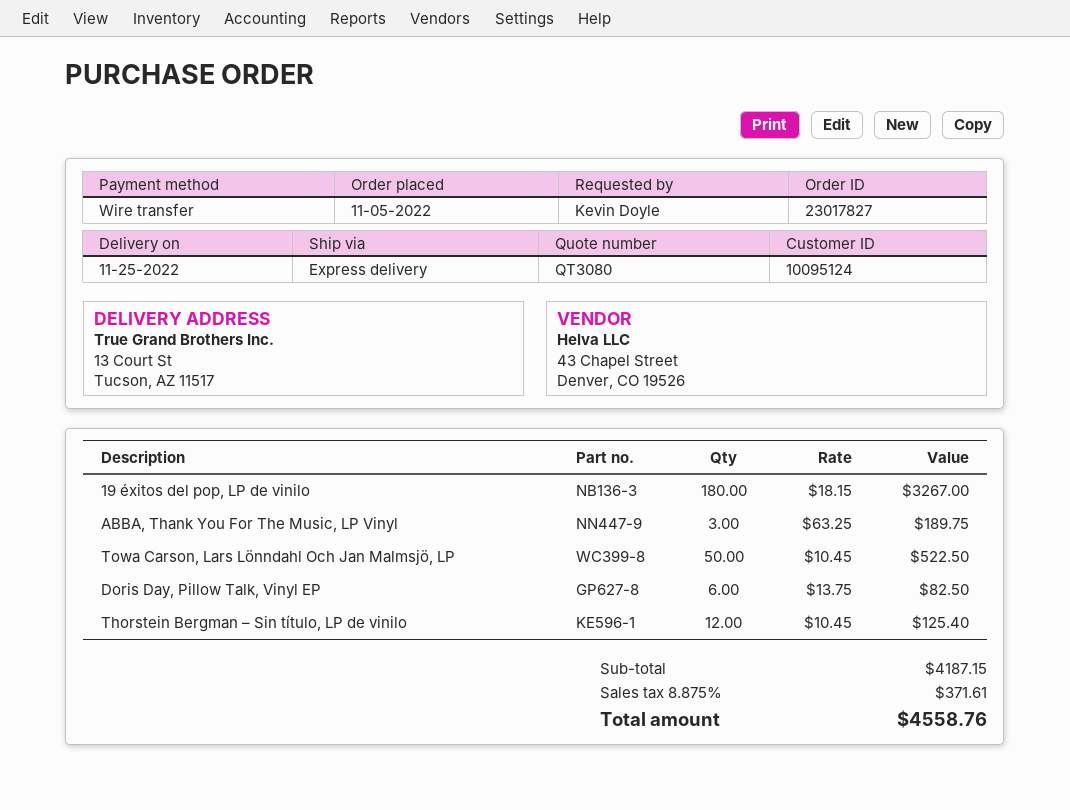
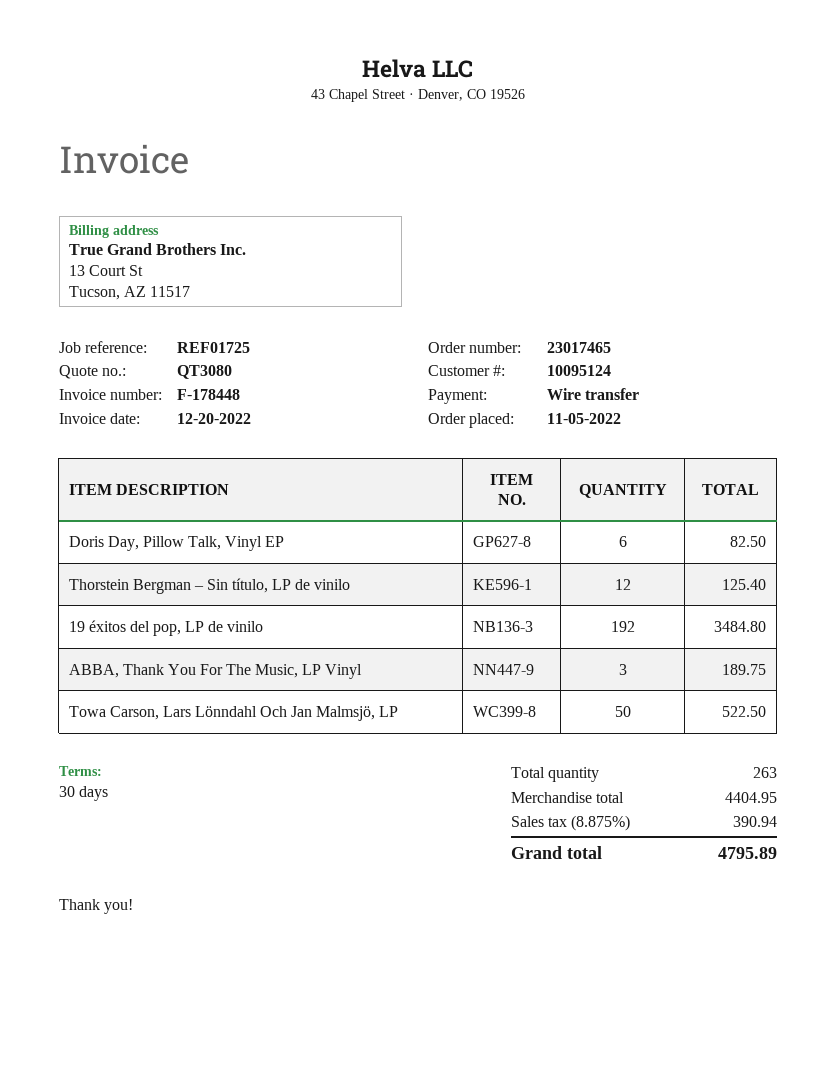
order number: 23017827 -> 23017465
19 éxitos del pop, LP de vinilo: 180 for 3267.00 -> 192 for 3484.80
subtotal: 4187.15 -> 4404.95
tax: 8.875% = 371.61 -> 8.875% = 390.94
total: 4558.76 -> 4795.89

